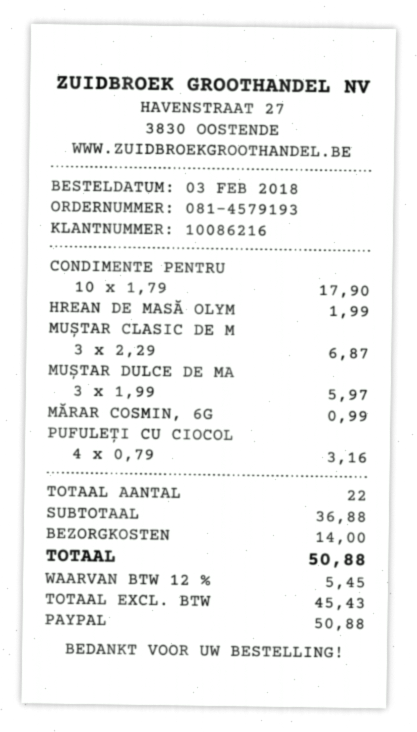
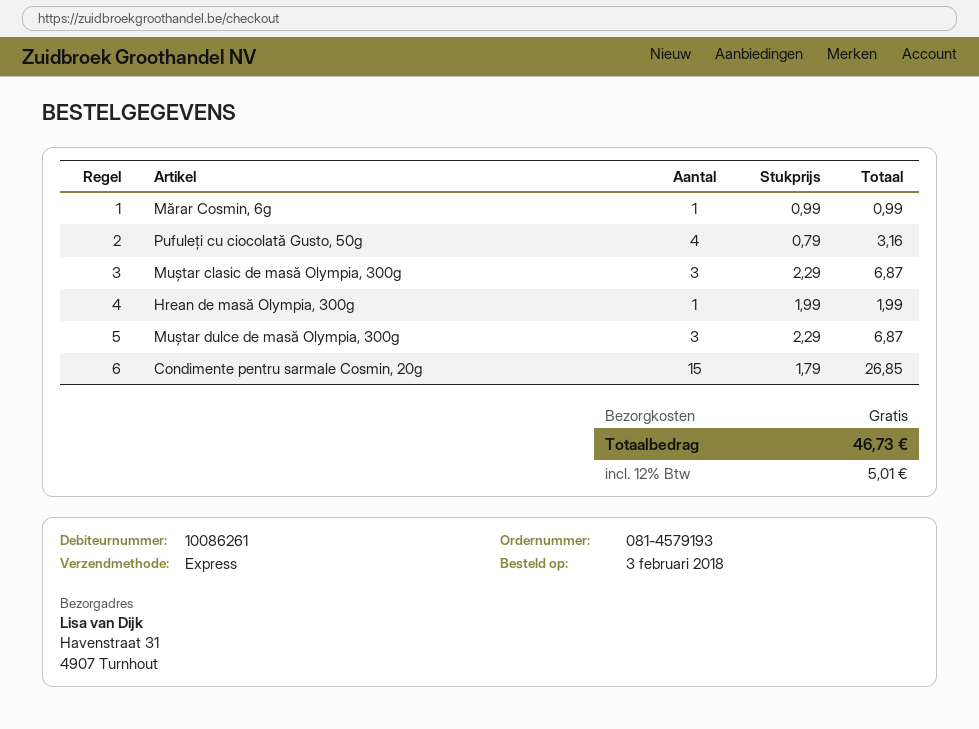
customer number: 10086216 -> 10086261
CONDIMENTE PENTRU: 10 x 1.79 = 17.90 -> 15 x 1.79 = 26.85
MUȘTAR DULCE DE MA: 3 x 1.99 = 5.97 -> 3 x 2.29 = 6.87
shipping: 14.00 -> 0.00
tax: 12% = 5.45 -> 12% = 5.01
total: 50.88 -> 46.73

